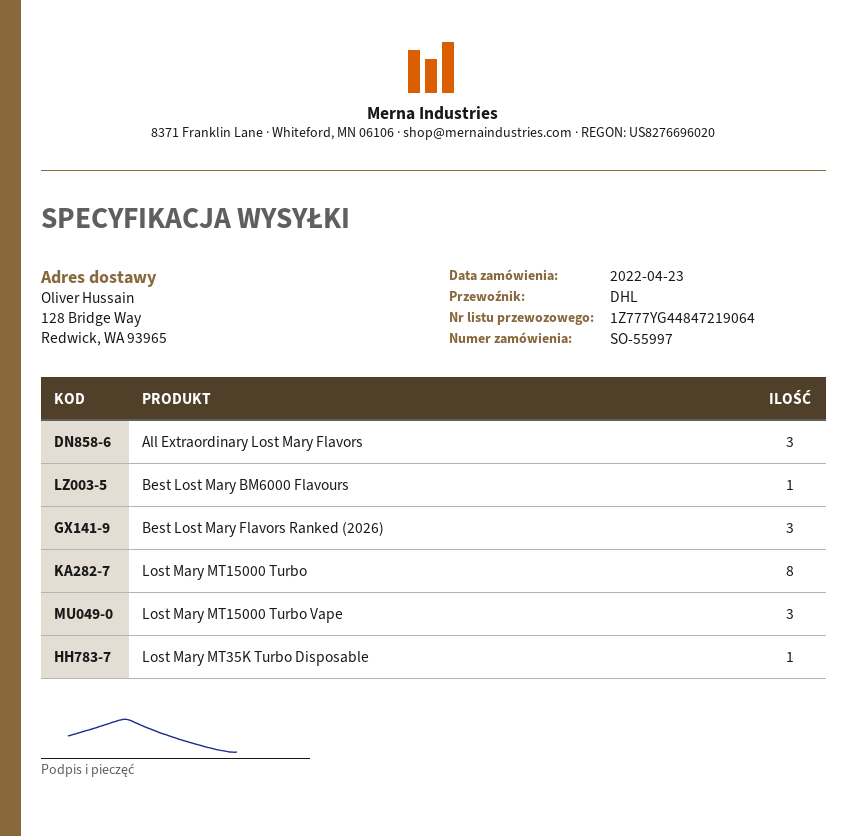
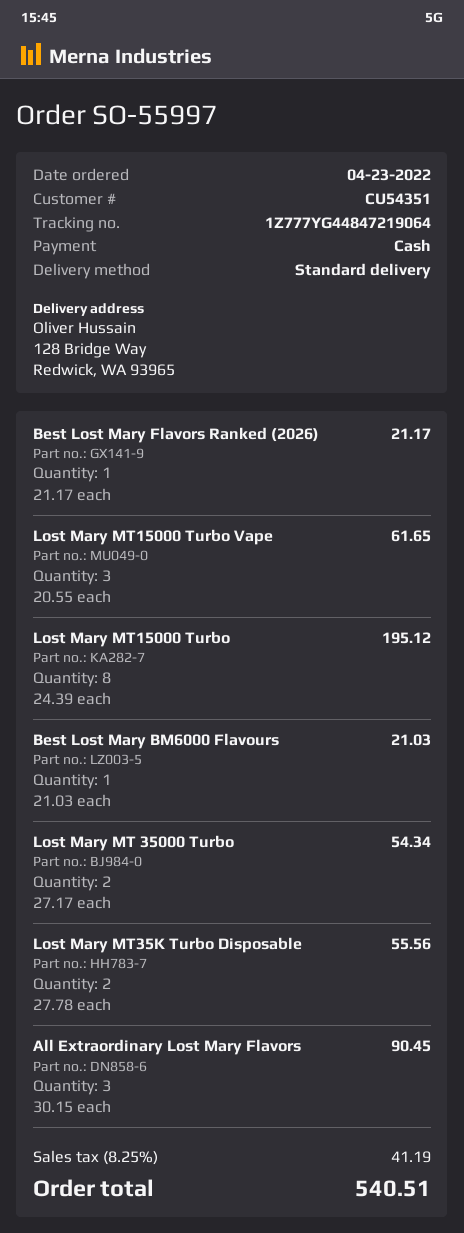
shipping method: DHL -> standard
Best Lost Mary Flavors Ranked (2026): 3 -> 1
Lost Mary MT35K Turbo Disposable: 1 -> 2
Lost Mary MT 35000 Turbo: none -> 2

